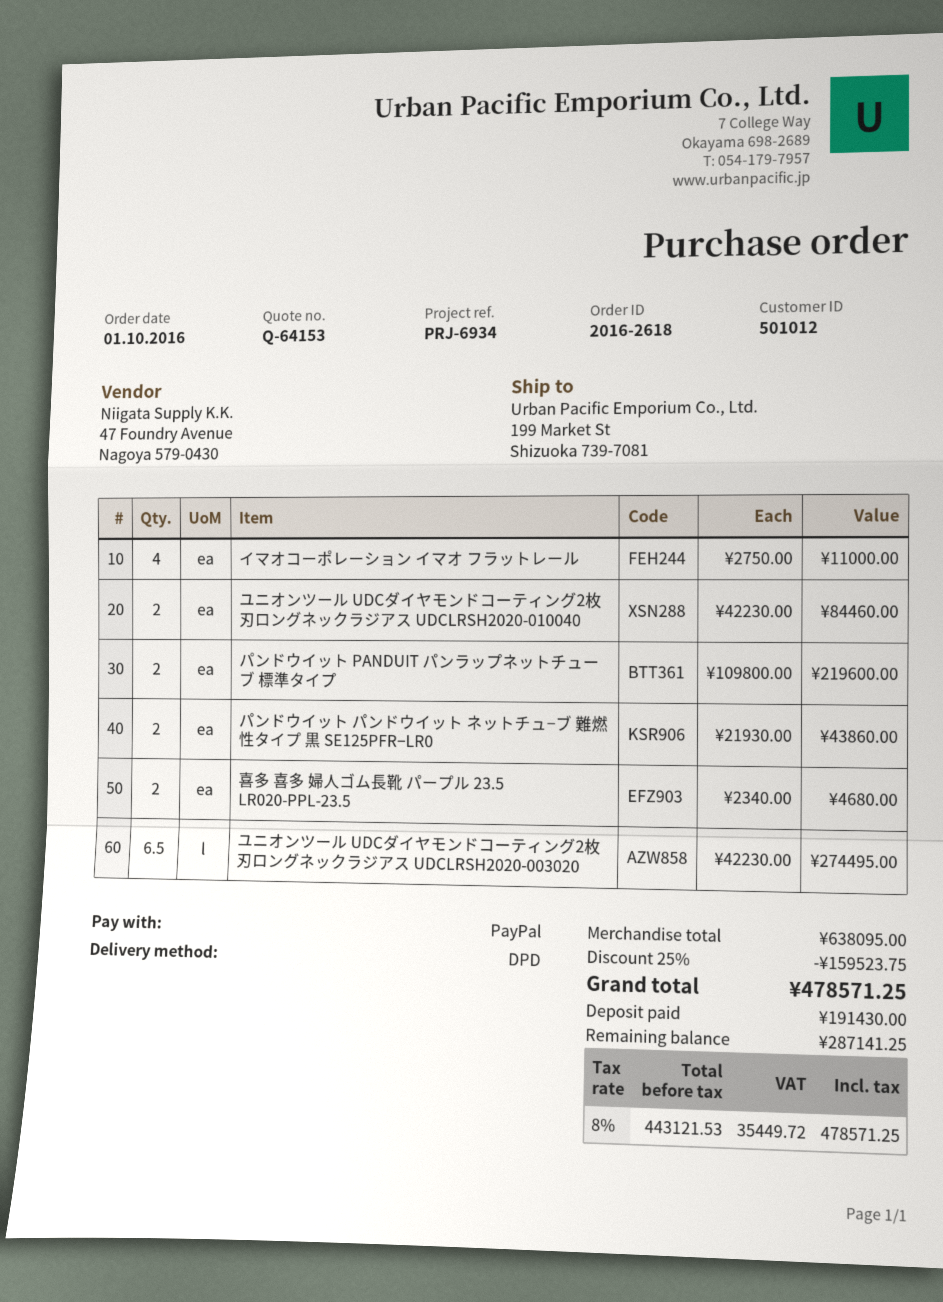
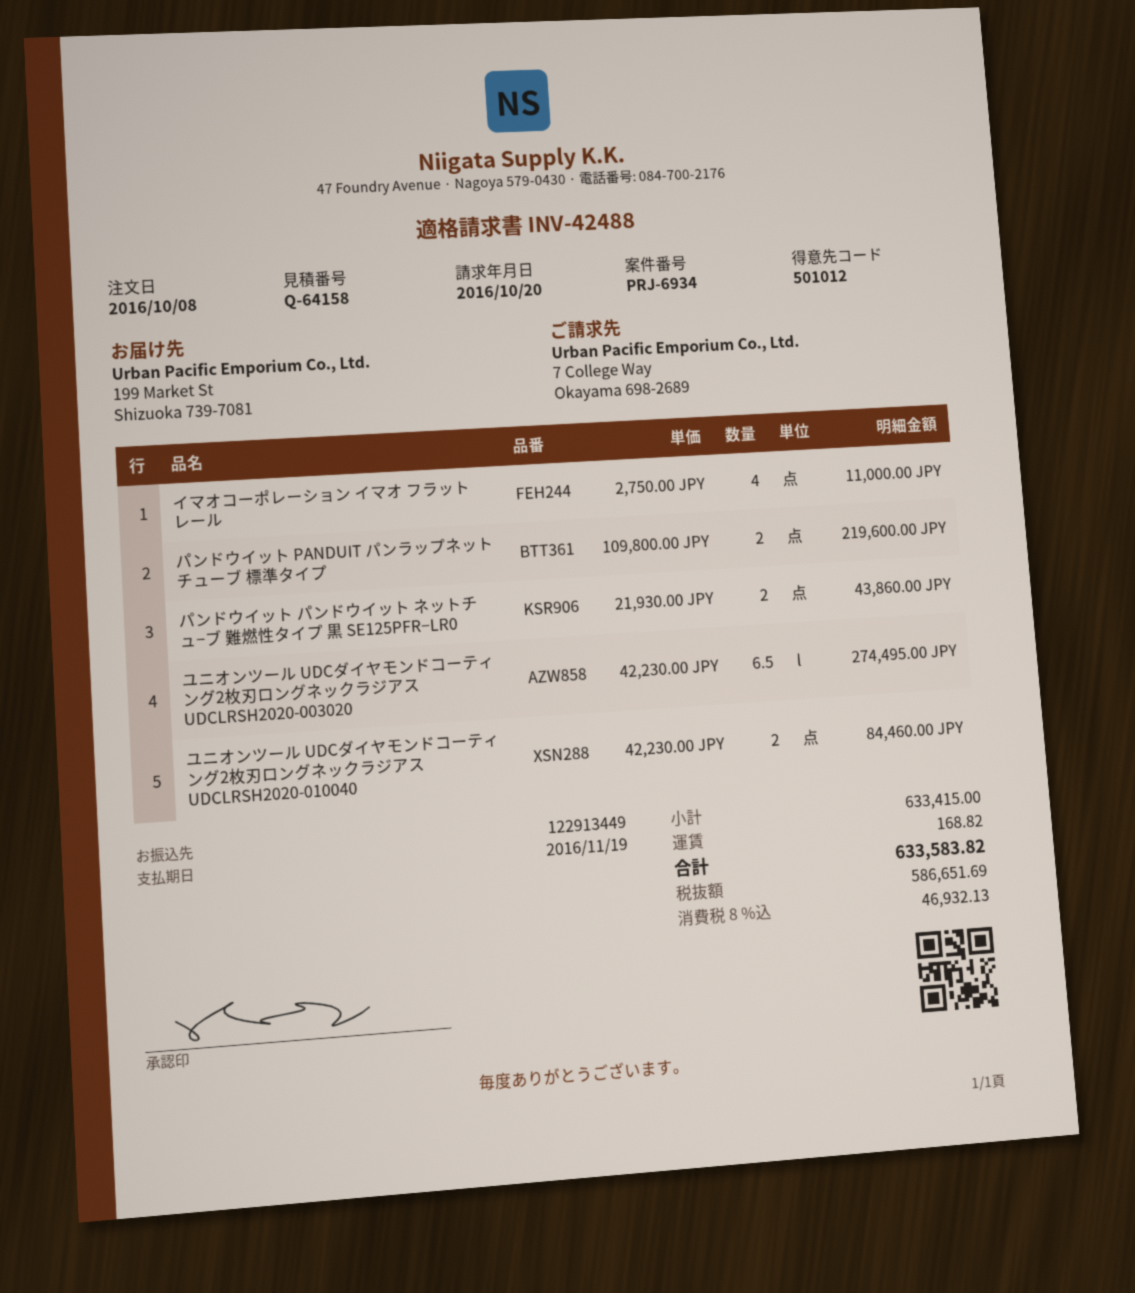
quote number: Q-64153 -> Q-64158
order date: 2016-10-01 -> 2016-10-08
喜多 喜多 婦人ゴム長靴 パープル 23.5 LR020-PPL-23.5: 2 x 2340.00 = 4680.00 -> none
subtotal: 638095.00 -> 633415.00
discount: 25% = 159523.75 -> none
shipping: none -> 168.82
net: 443121.53 -> 586651.69
tax: 8% = 35449.72 -> 8% = 46932.13
total: 478571.25 -> 633583.82

